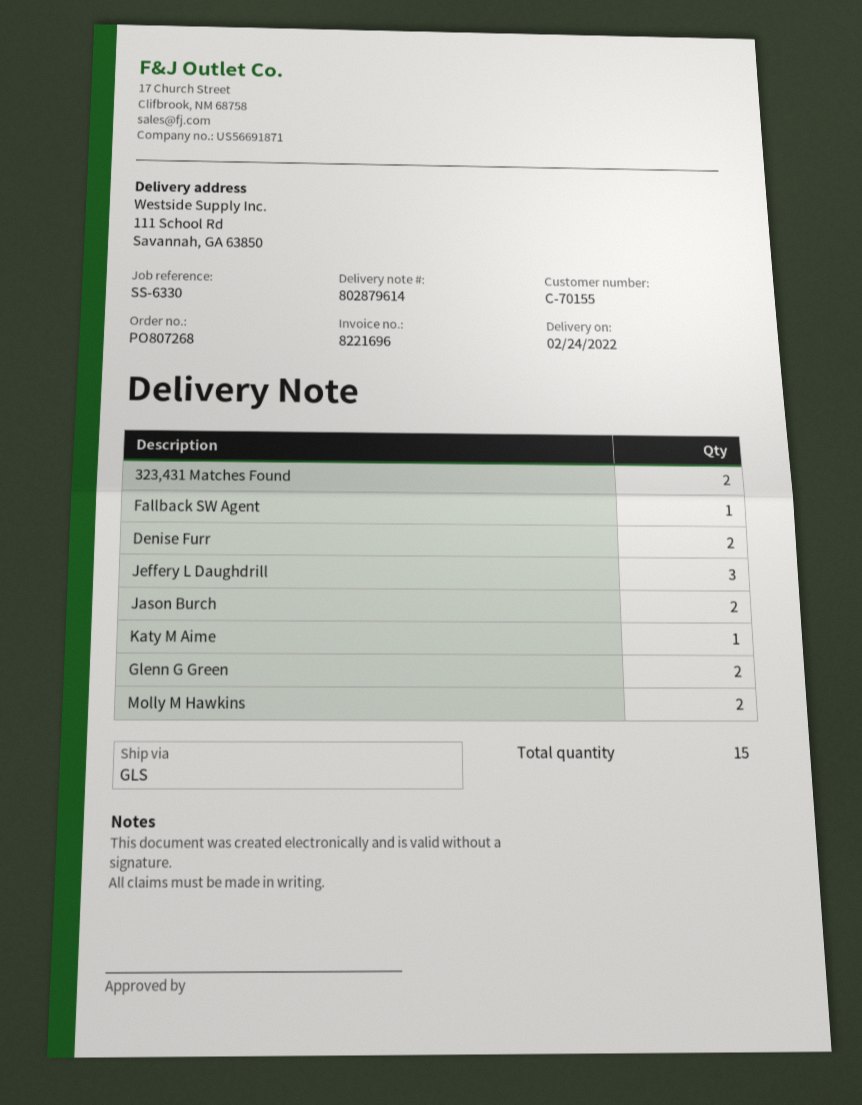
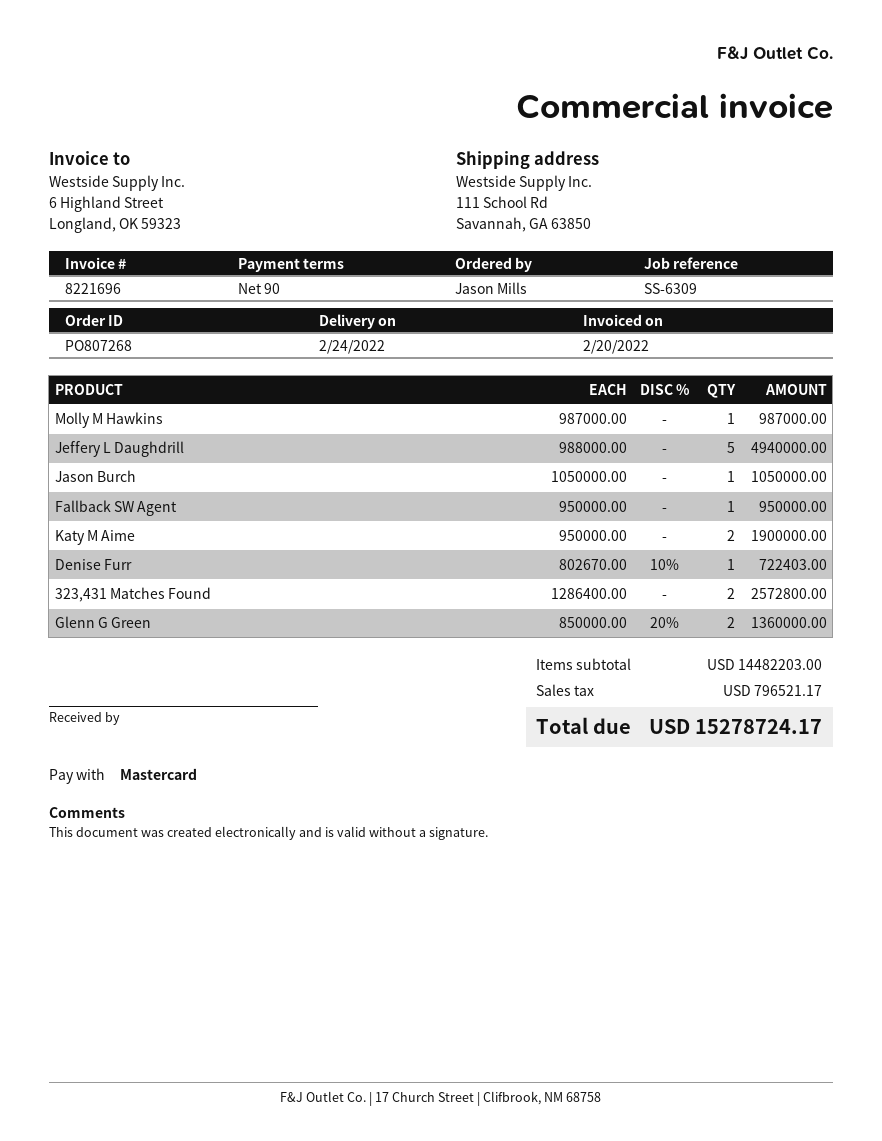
reference: SS-6330 -> SS-6309
Denise Furr: 2 -> 1
Jeffery L Daughdrill: 3 -> 5
Jason Burch: 2 -> 1
Katy M Aime: 1 -> 2
Molly M Hawkins: 2 -> 1

